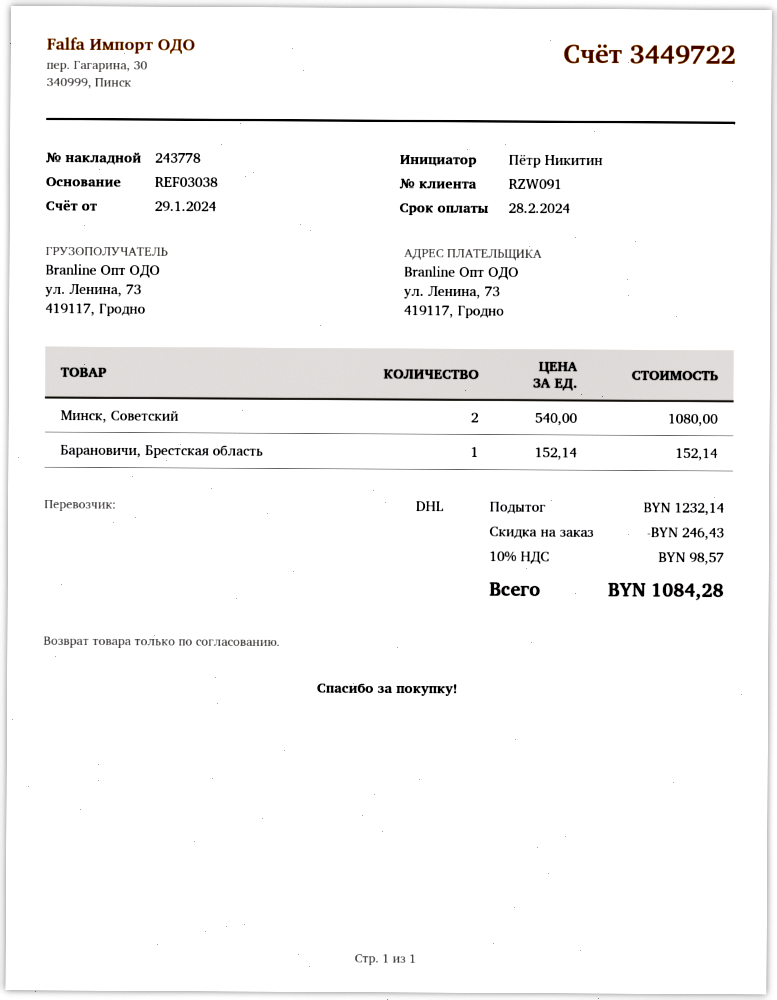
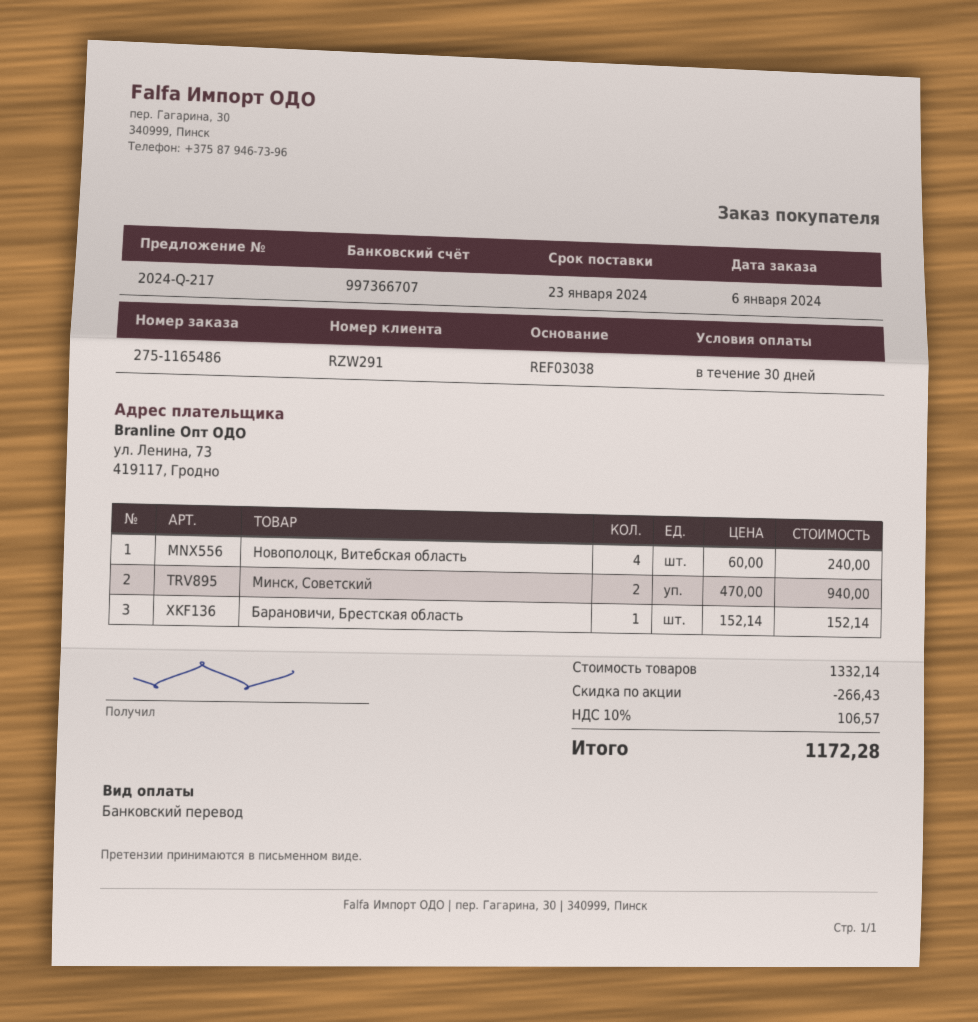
customer number: RZW091 -> RZW291
Минск, Советский: 2 x 540.00 = 1080.00 -> 2 x 470.00 = 940.00
Новополоцк, Витебская область: none -> 4 x 60.00 = 240.00
subtotal: 1232.14 -> 1332.14
discount: 246.43 -> 266.43
tax: 10% = 98.57 -> 10% = 106.57
total: 1084.28 -> 1172.28

